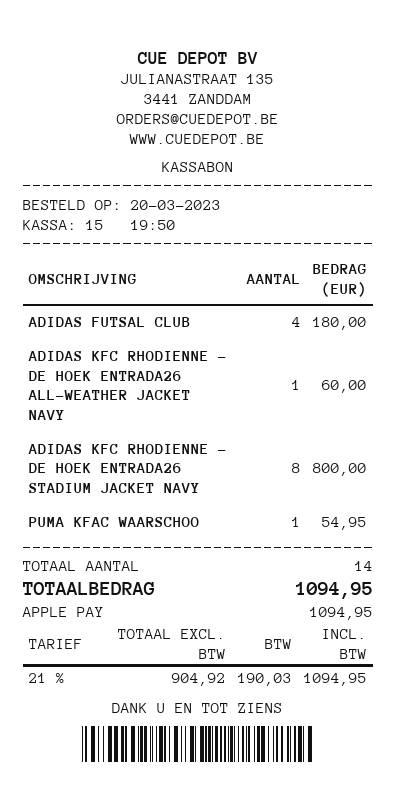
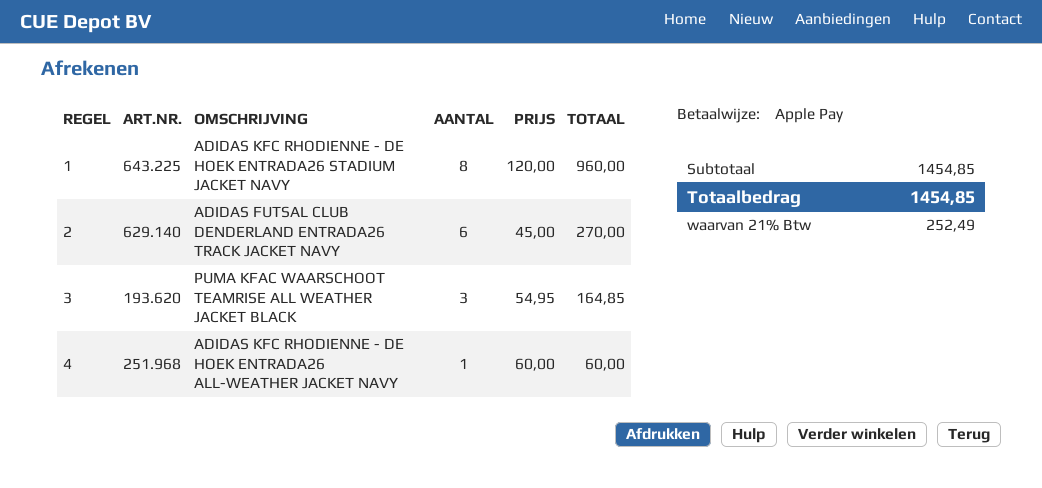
ADIDAS FUTSAL CLUB: 4 for 180.00 -> 6 for 270.00
ADIDAS KFC RHODIENNE - DE HOEK ENTRADA26 STADIUM JACKET NAVY: 8 for 800.00 -> 8 for 960.00
PUMA KFAC WAARSCHOO: 1 for 54.95 -> 3 for 164.85
tax: 21% = 190.03 -> 21% = 252.49
total: 1094.95 -> 1454.85

